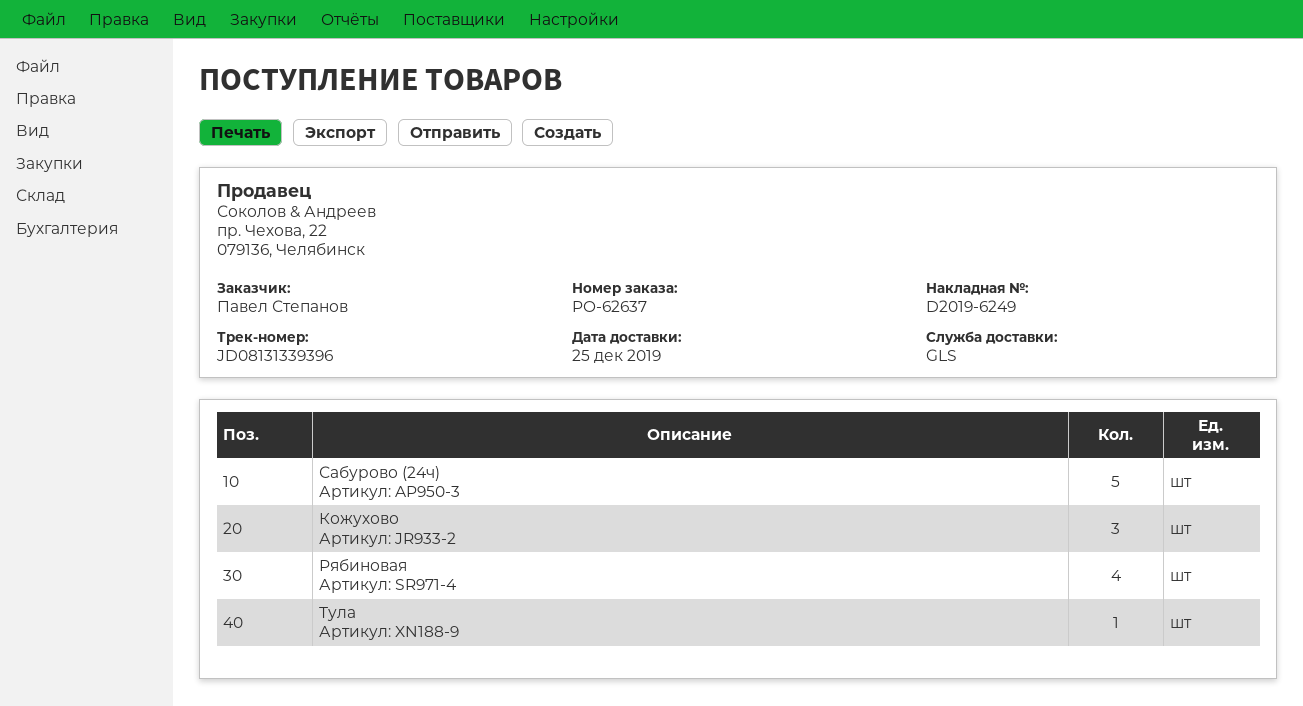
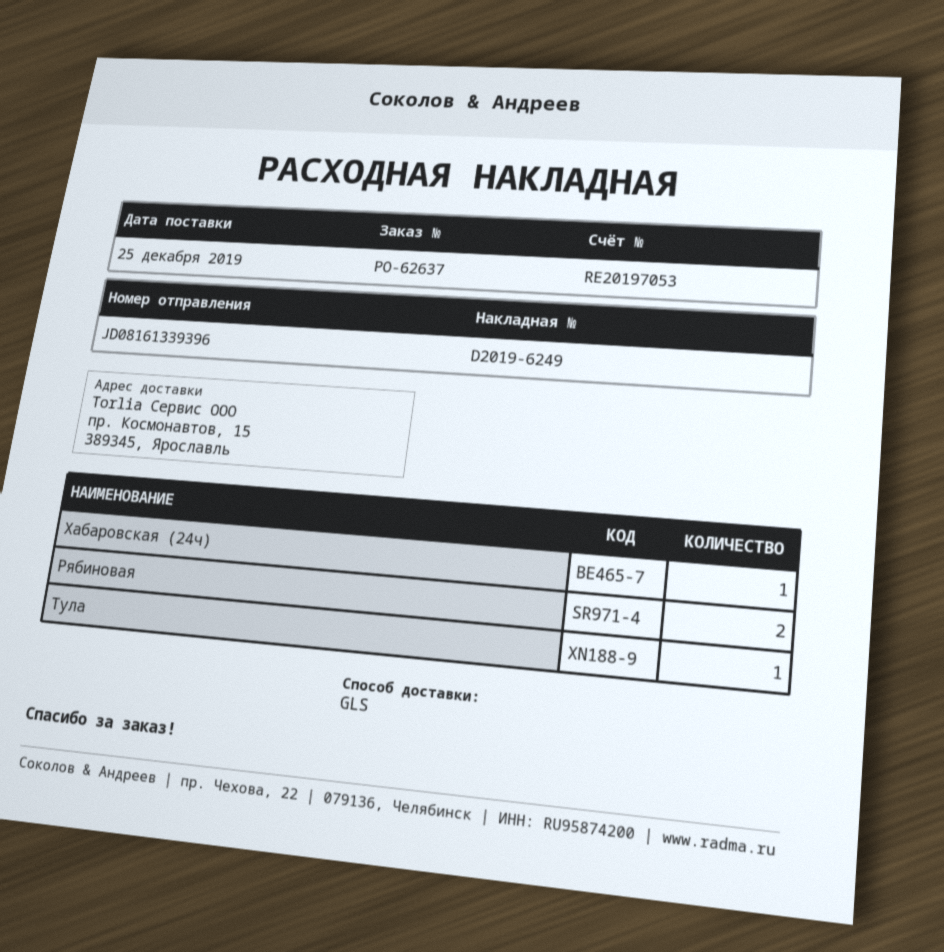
tracking number: JD08131339396 -> JD08161339396
Сабурово (24ч): 5 -> none
Кожухово: 3 -> none
Рябиновая: 4 -> 2
Хабаровская (24ч): none -> 1

